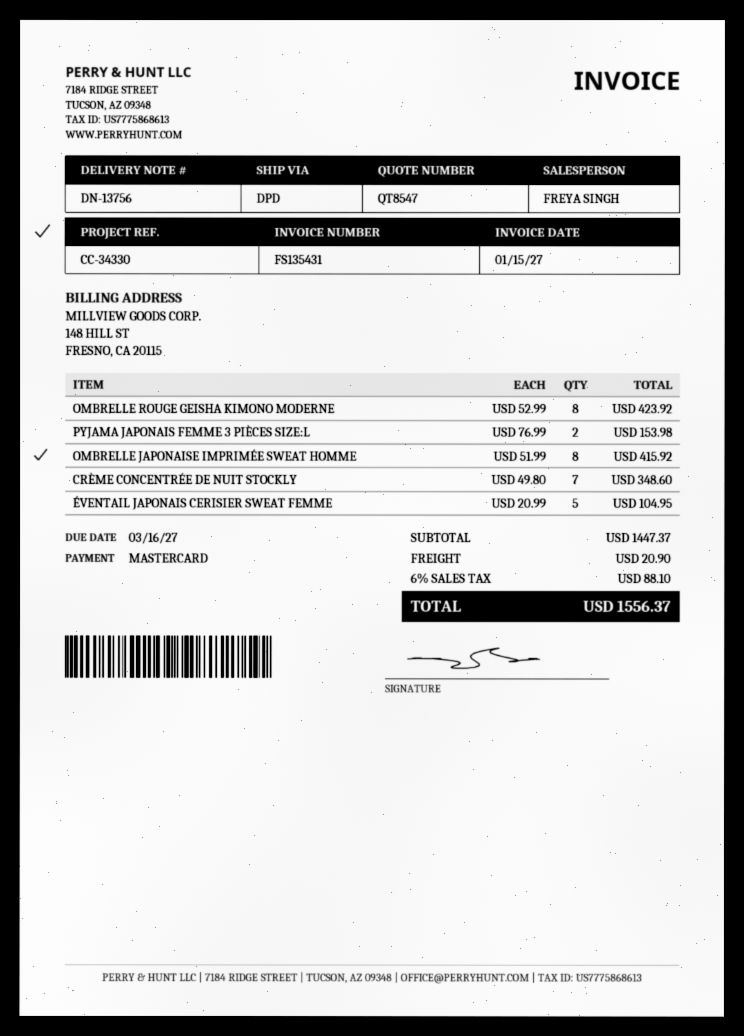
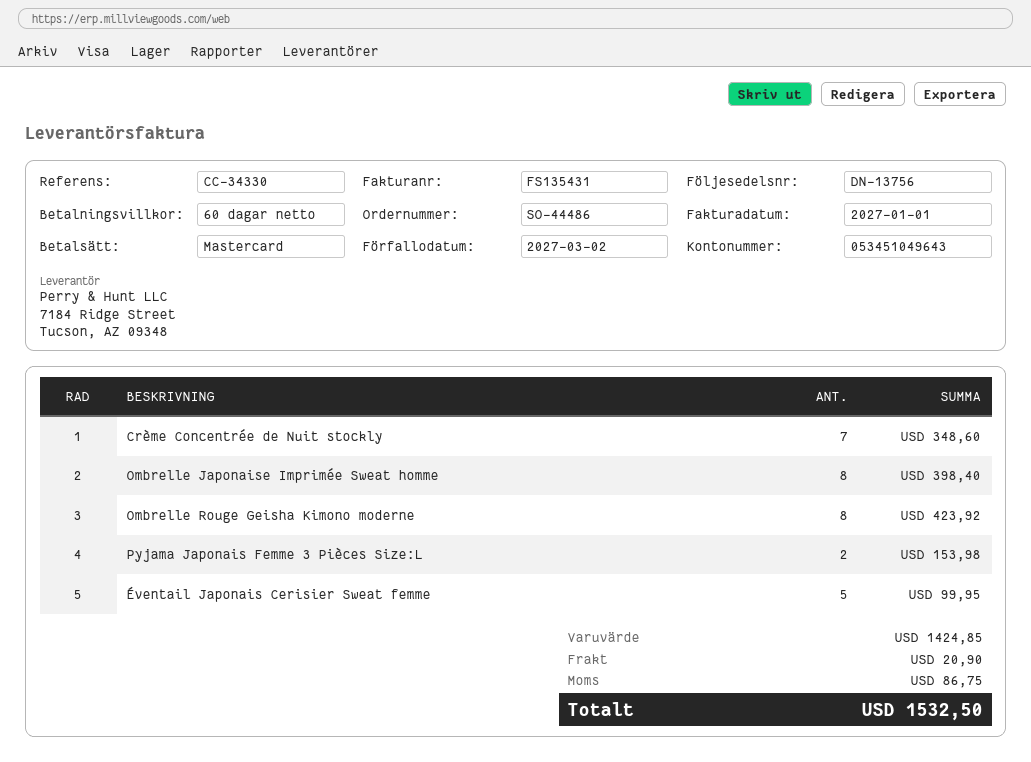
invoice date: 2027-01-15 -> 2027-01-01
due date: 2027-03-16 -> 2027-03-02
OMBRELLE JAPONAISE IMPRIMÉE SWEAT HOMME: 8 for 415.92 -> 8 for 398.40
ÉVENTAIL JAPONAIS CERISIER SWEAT FEMME: 5 for 104.95 -> 5 for 99.95
subtotal: 1447.37 -> 1424.85
tax: 88.10 -> 86.75
total: 1556.37 -> 1532.50

